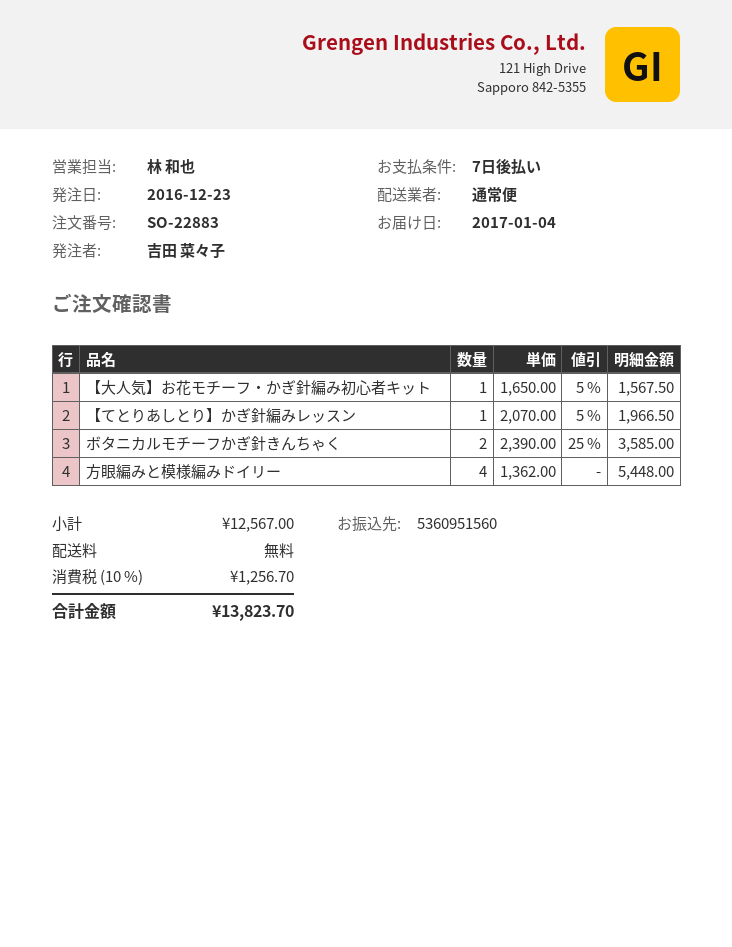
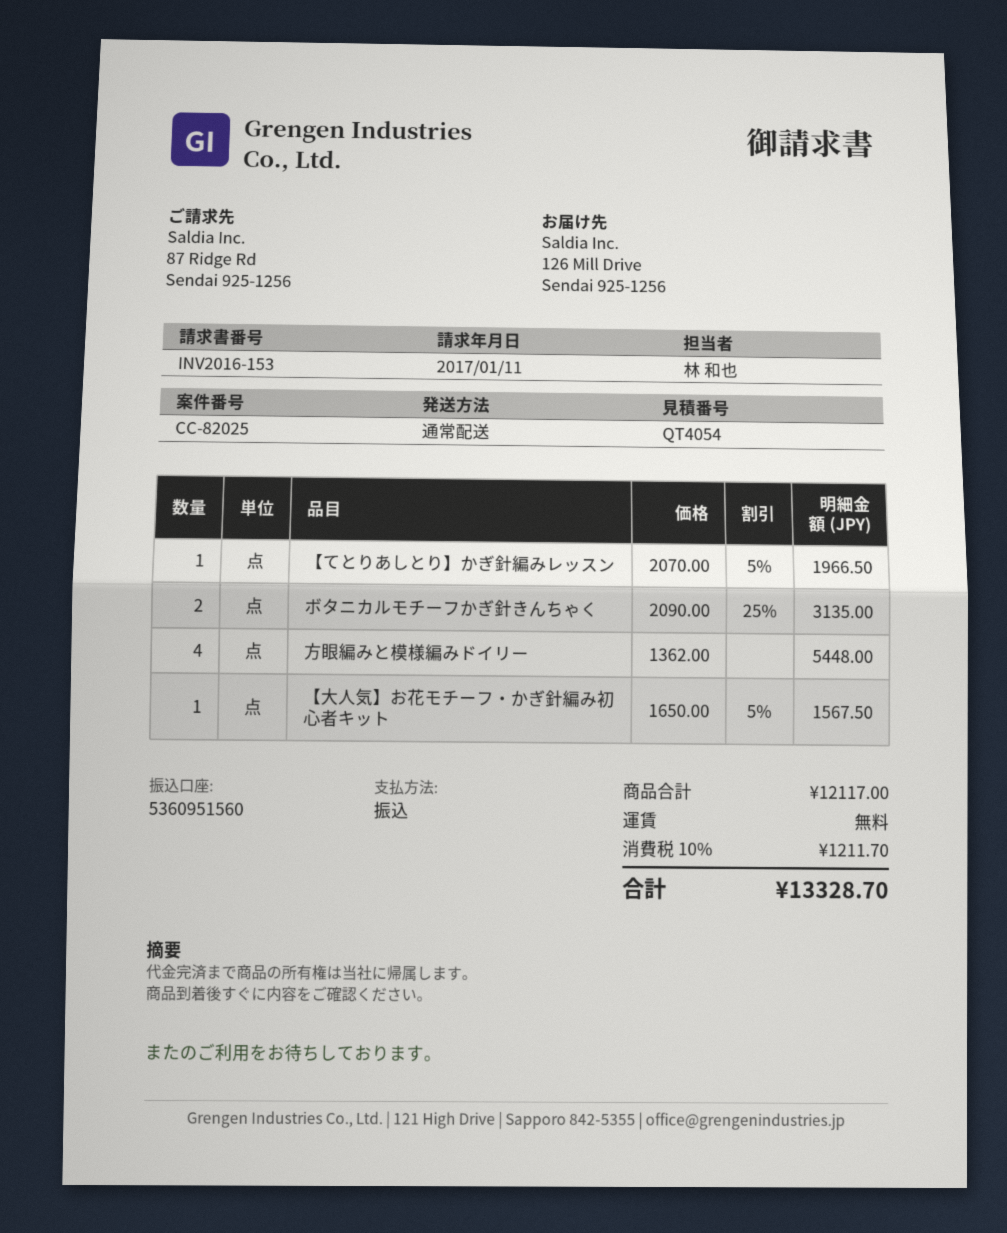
ボタニカルモチーフかぎ針きんちゃく: 2 x 2390.00 - 25% = 3585.00 -> 2 x 2090.00 - 25% = 3135.00
subtotal: 12567.00 -> 12117.00
tax: 10% = 1256.70 -> 10% = 1211.70
total: 13823.70 -> 13328.70

